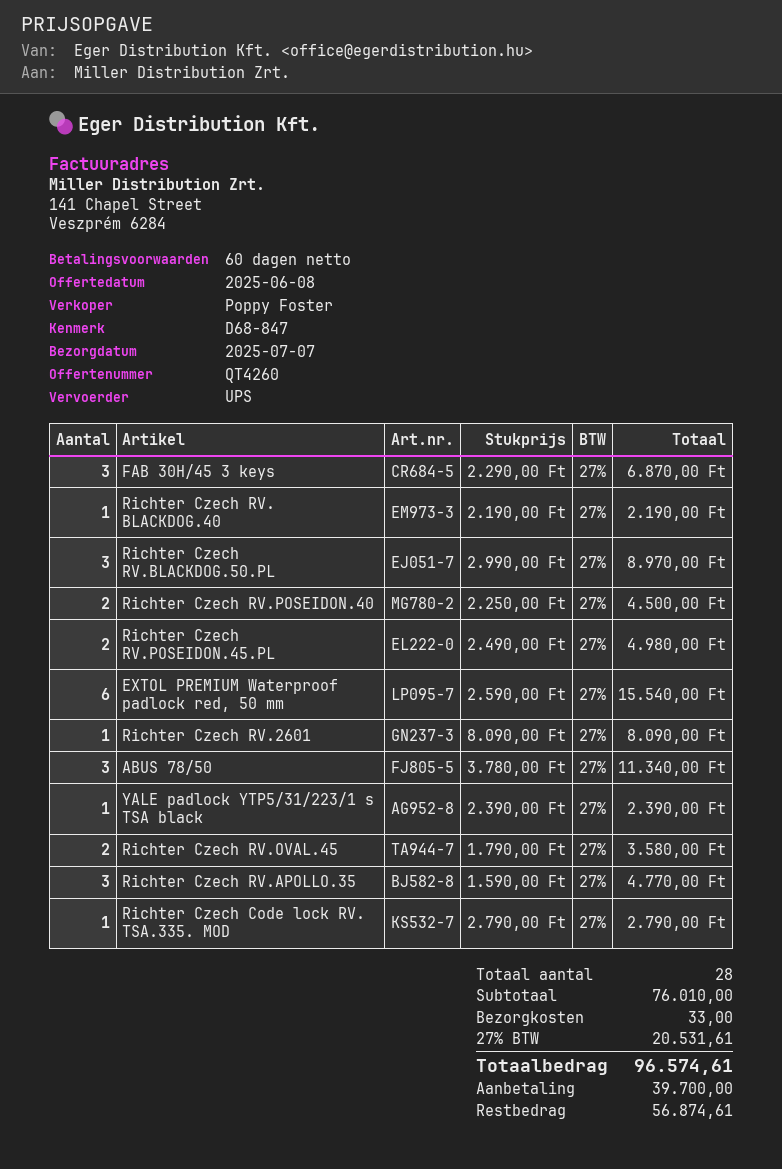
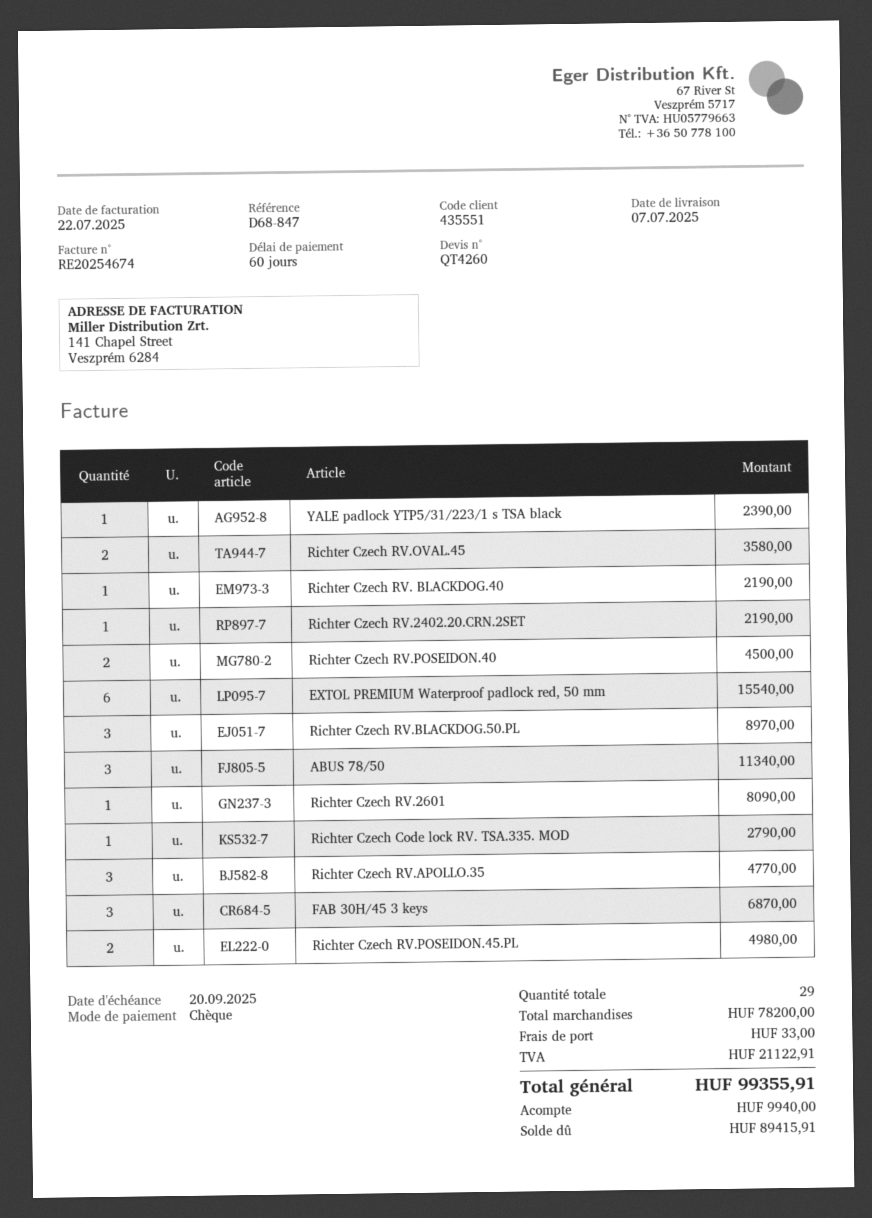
Richter Czech RV.2402.20.CRN.2SET: none -> 1 for 2190.00
total quantity: 28 -> 29
subtotal: 76010.00 -> 78200.00
tax: 20531.61 -> 21122.91
total: 96574.61 -> 99355.91
deposit: 39700.00 -> 9940.00
balance: 56874.61 -> 89415.91

